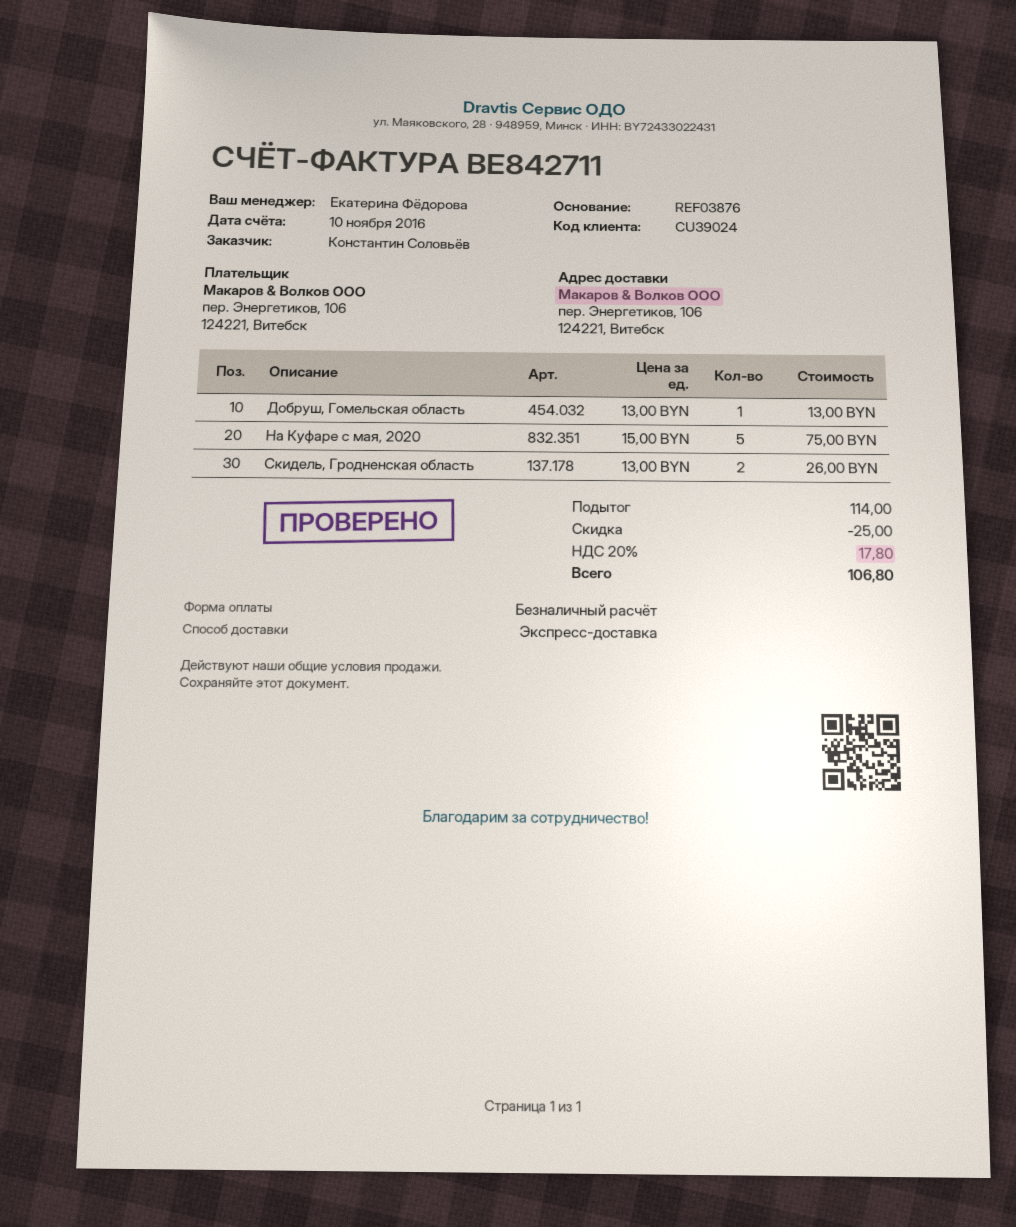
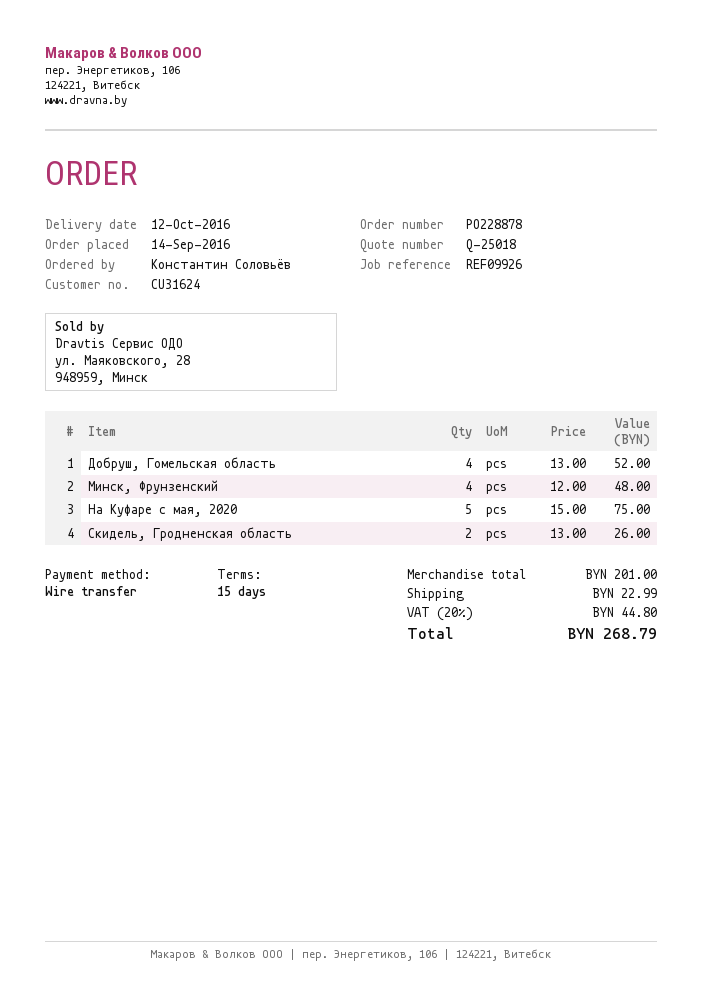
customer number: CU39024 -> CU31624
reference: REF03876 -> REF09926
Добруш, Гомельская область: 1 x 13.00 = 13.00 -> 4 x 13.00 = 52.00
Минск, Фрунзенский: none -> 4 x 12.00 = 48.00
subtotal: 114.00 -> 201.00
discount: 25.00 -> none
shipping: none -> 22.99
tax: 20% = 17.80 -> 20% = 44.80
total: 106.80 -> 268.79

